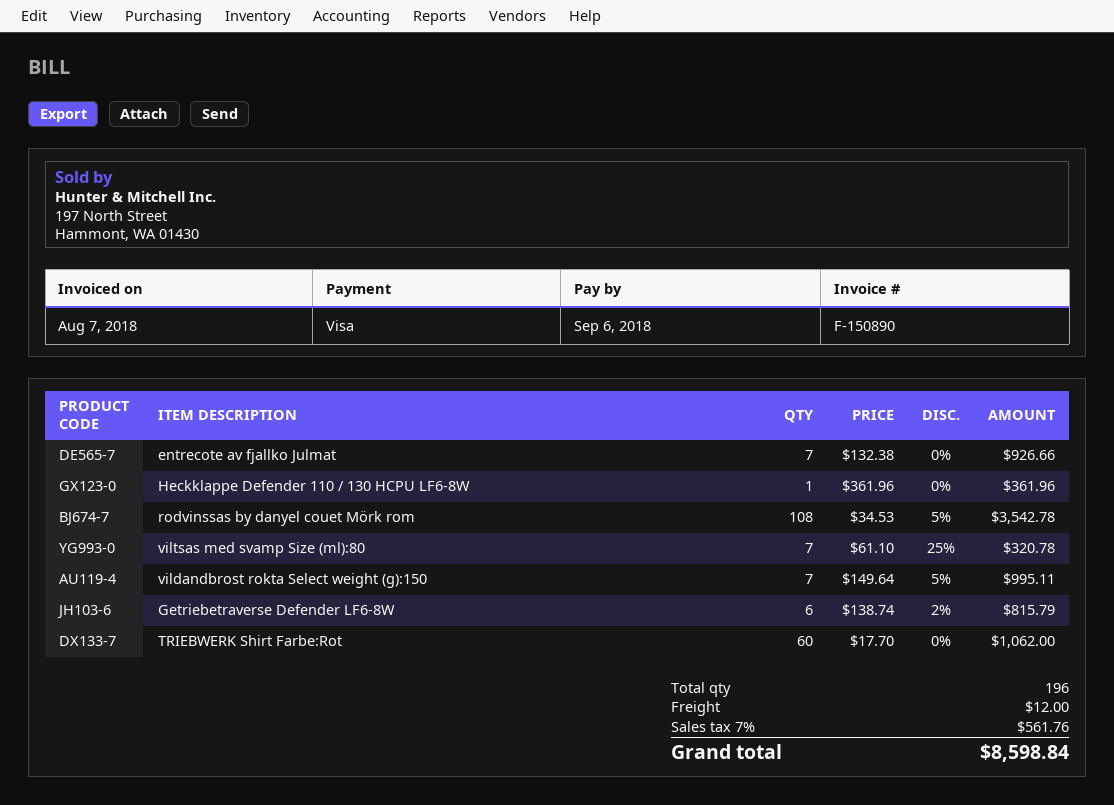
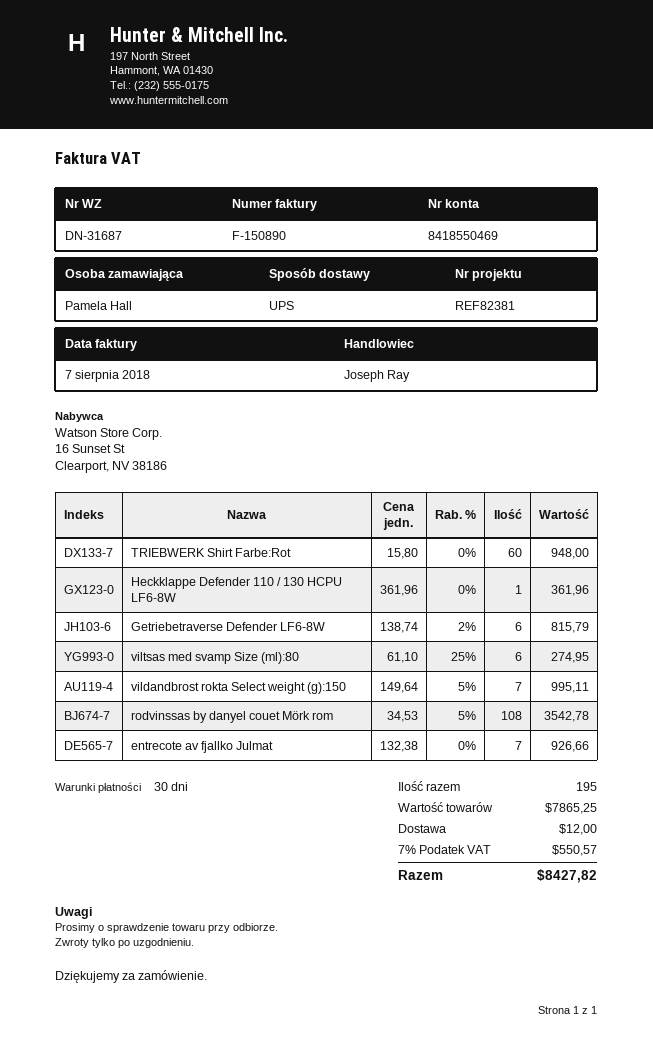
viltsas med svamp Size (ml):80: 7 x 61.10 - 25% = 320.78 -> 6 x 61.10 - 25% = 274.95
TRIEBWERK Shirt Farbe:Rot: 60 x 17.70 = 1062.00 -> 60 x 15.80 = 948.00
total quantity: 196 -> 195
tax: 7% = 561.76 -> 7% = 550.57
total: 8598.84 -> 8427.82

